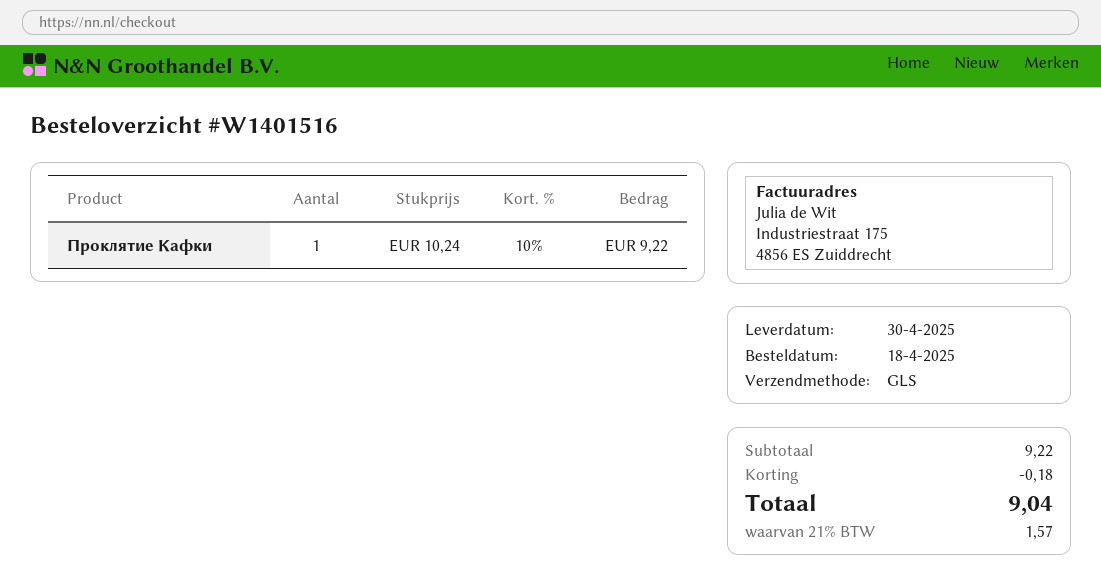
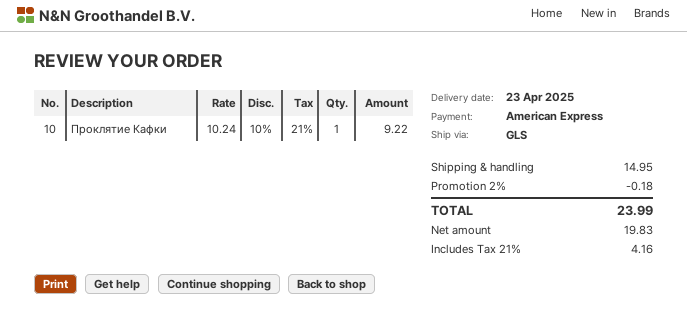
delivery date: 2025-04-30 -> 2025-04-23
shipping: none -> 14.95
tax: 21% = 1.57 -> 21% = 4.16
total: 9.04 -> 23.99

